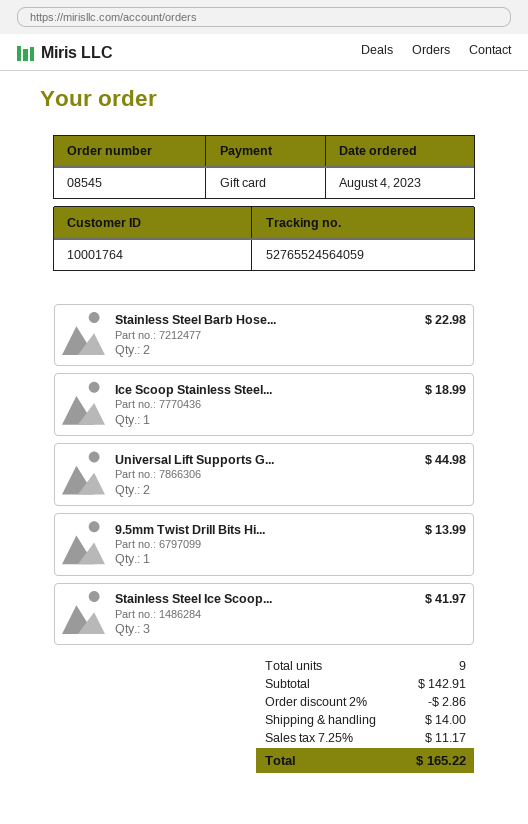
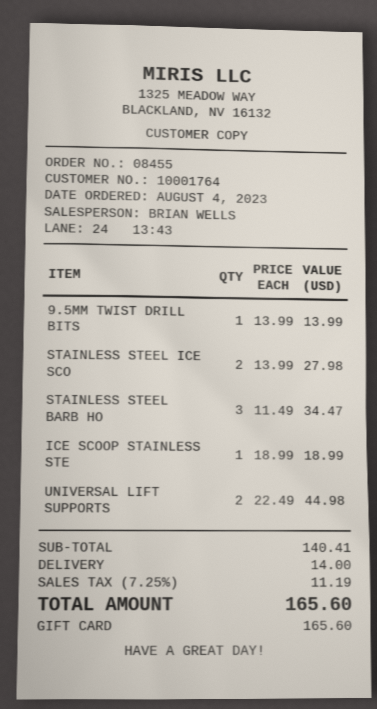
order number: 08545 -> 08455
Stainless Steel Barb Hose...: 2 for 22.98 -> 3 for 34.47
Stainless Steel Ice Scoop...: 3 for 41.97 -> 2 for 27.98
subtotal: 142.91 -> 140.41
discount: 2% = 2.86 -> none
tax: 7.25% = 11.17 -> 7.25% = 11.19
total: 165.22 -> 165.60

